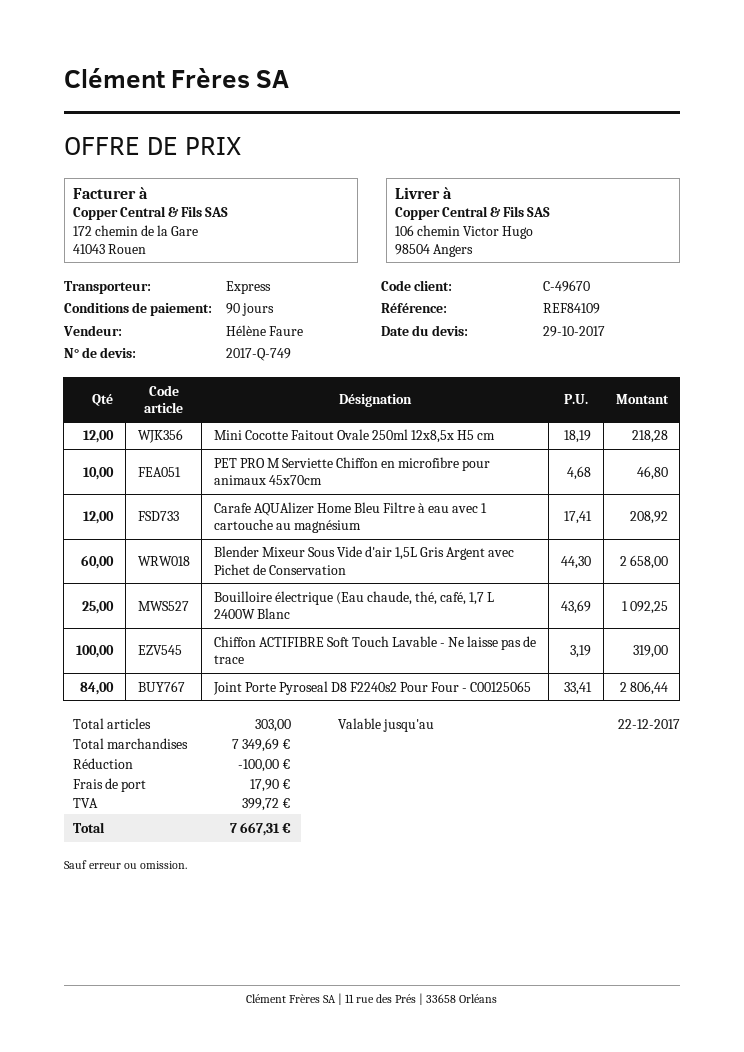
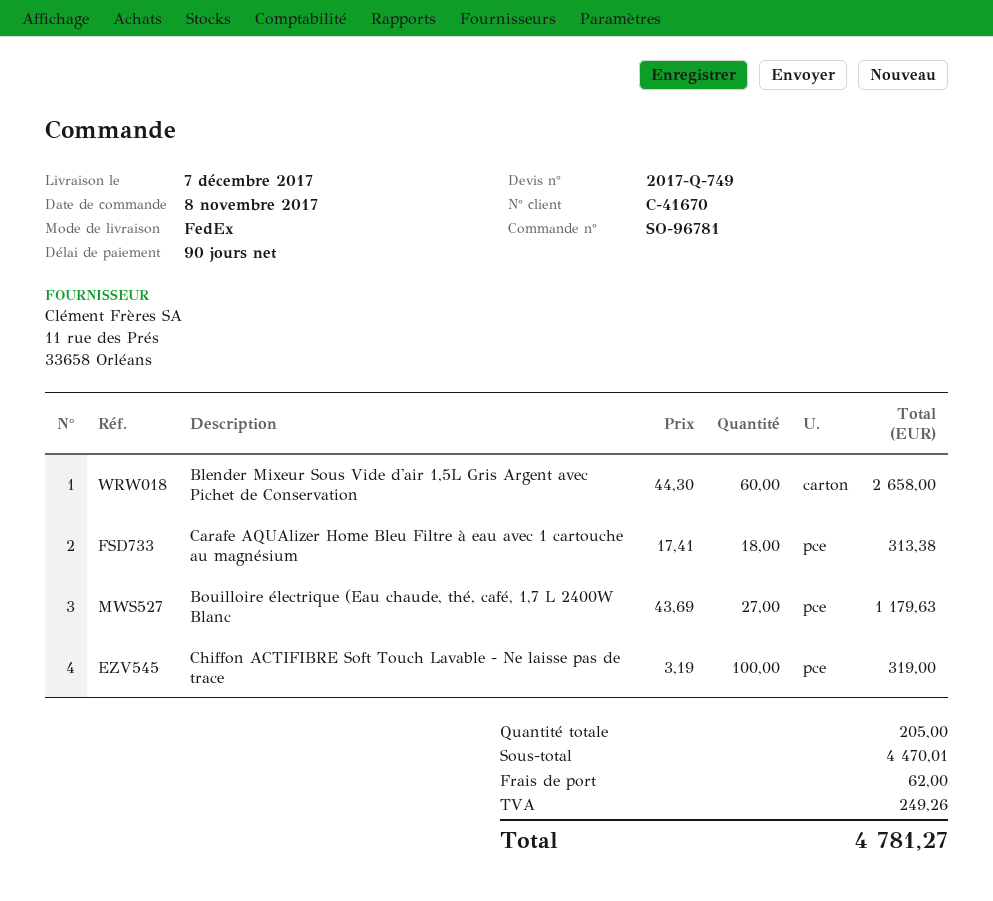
customer number: C-49670 -> C-41670
shipping method: express -> FedEx
Mini Cocotte Faitout Ovale 250ml 12x8,5x H5 cm: 12 x 18.19 = 218.28 -> none
PET PRO M Serviette Chiffon en microfibre pour animaux 45x70cm: 10 x 4.68 = 46.80 -> none
Carafe AQUAlizer Home Bleu Filtre à eau avec 1 cartouche au magnésium: 12 x 17.41 = 208.92 -> 18 x 17.41 = 313.38
Bouilloire électrique (Eau chaude, thé, café, 1,7 L 2400W Blanc: 25 x 43.69 = 1092.25 -> 27 x 43.69 = 1179.63
Joint Porte Pyroseal D8 F2240s2 Pour Four - C00125065: 84 x 33.41 = 2806.44 -> none
total quantity: 303 -> 205
subtotal: 7349.69 -> 4470.01
discount: 100.00 -> none
shipping: 17.90 -> 62.00
tax: 399.72 -> 249.26
total: 7667.31 -> 4781.27

